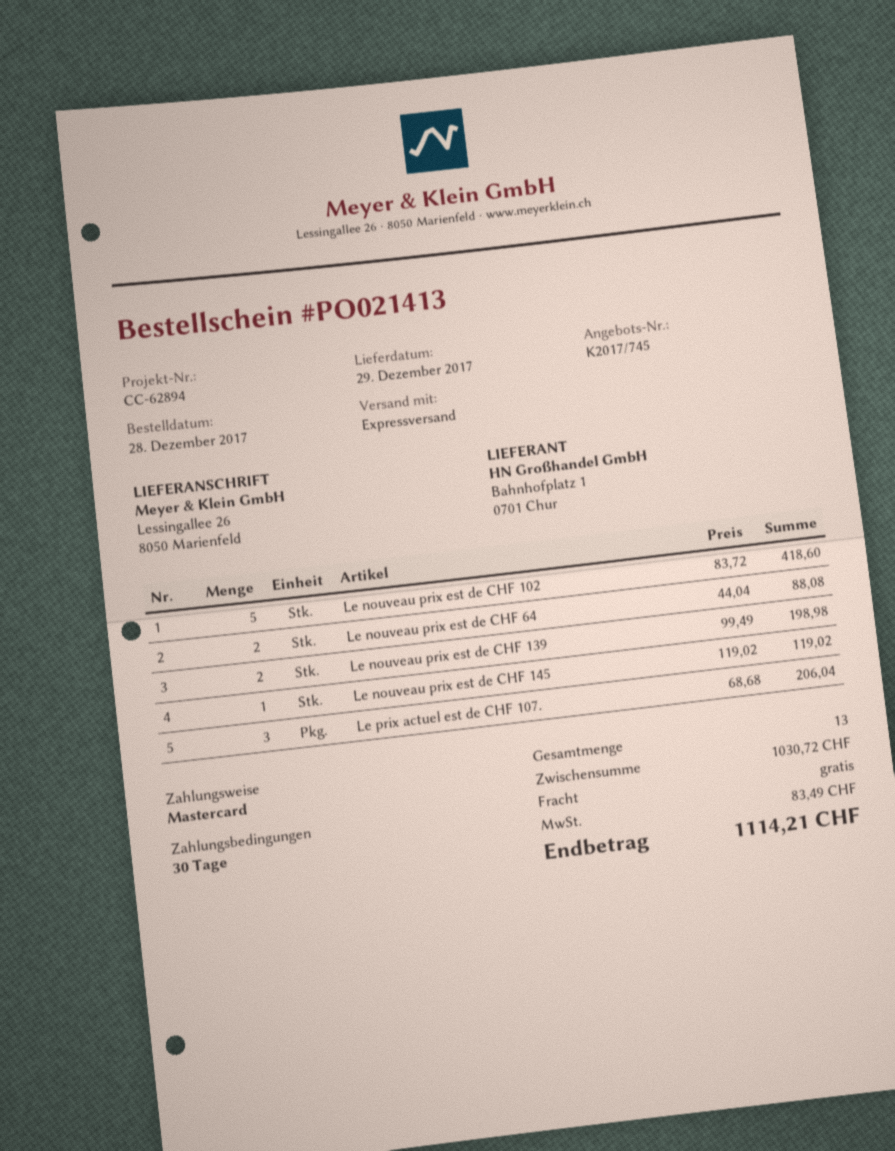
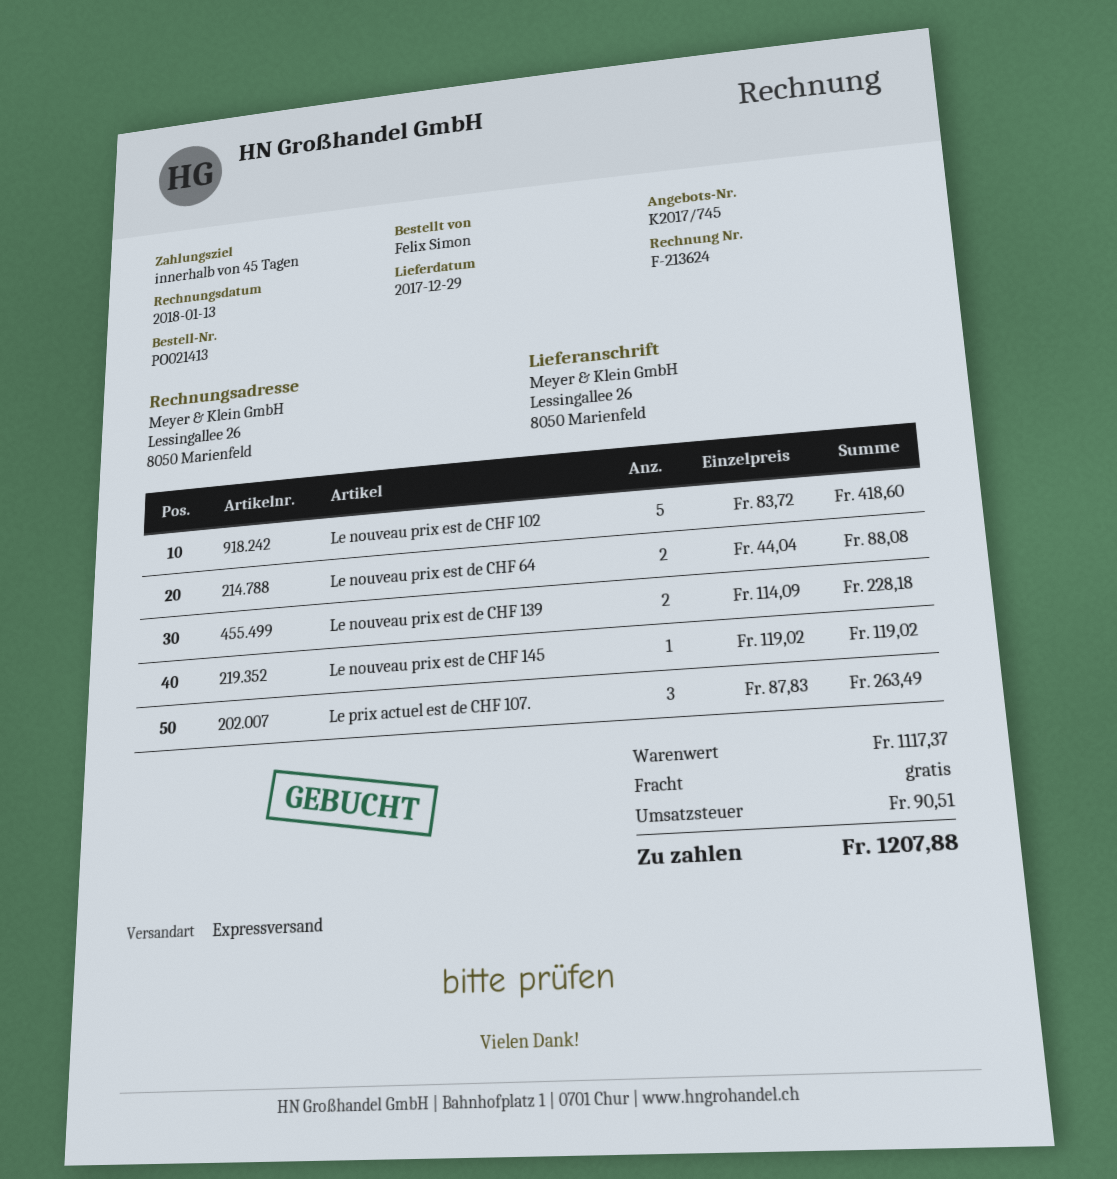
payment terms: 30 days -> 45 days
Le nouveau prix est de CHF 139: 2 x 99.49 = 198.98 -> 2 x 114.09 = 228.18
Le prix actuel est de CHF 107.: 3 x 68.68 = 206.04 -> 3 x 87.83 = 263.49
subtotal: 1030.72 -> 1117.37
tax: 83.49 -> 90.51
total: 1114.21 -> 1207.88

